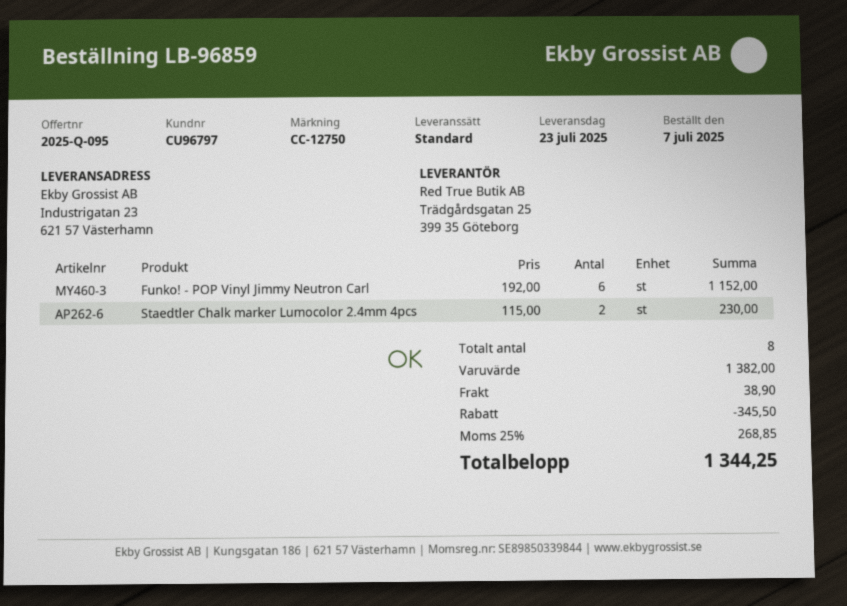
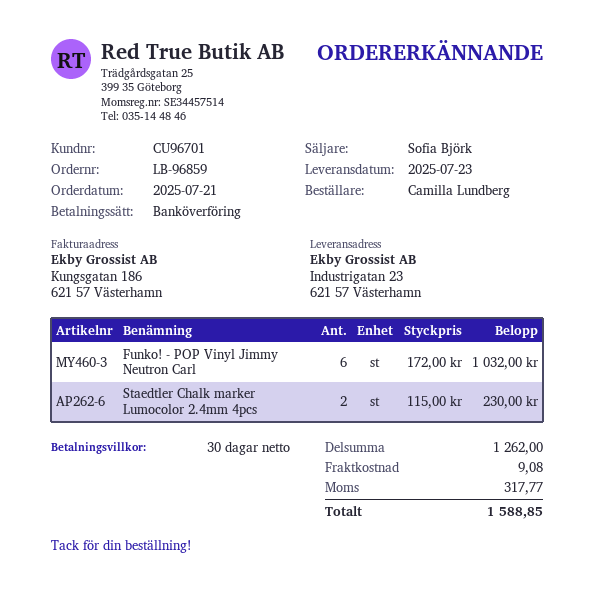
order date: 2025-07-07 -> 2025-07-21
customer number: CU96797 -> CU96701
Funko! - POP Vinyl Jimmy Neutron Carl: 6 x 192.00 = 1152.00 -> 6 x 172.00 = 1032.00
subtotal: 1382.00 -> 1262.00
discount: 345.50 -> none
shipping: 38.90 -> 9.08
tax: 268.85 -> 317.77
total: 1344.25 -> 1588.85

